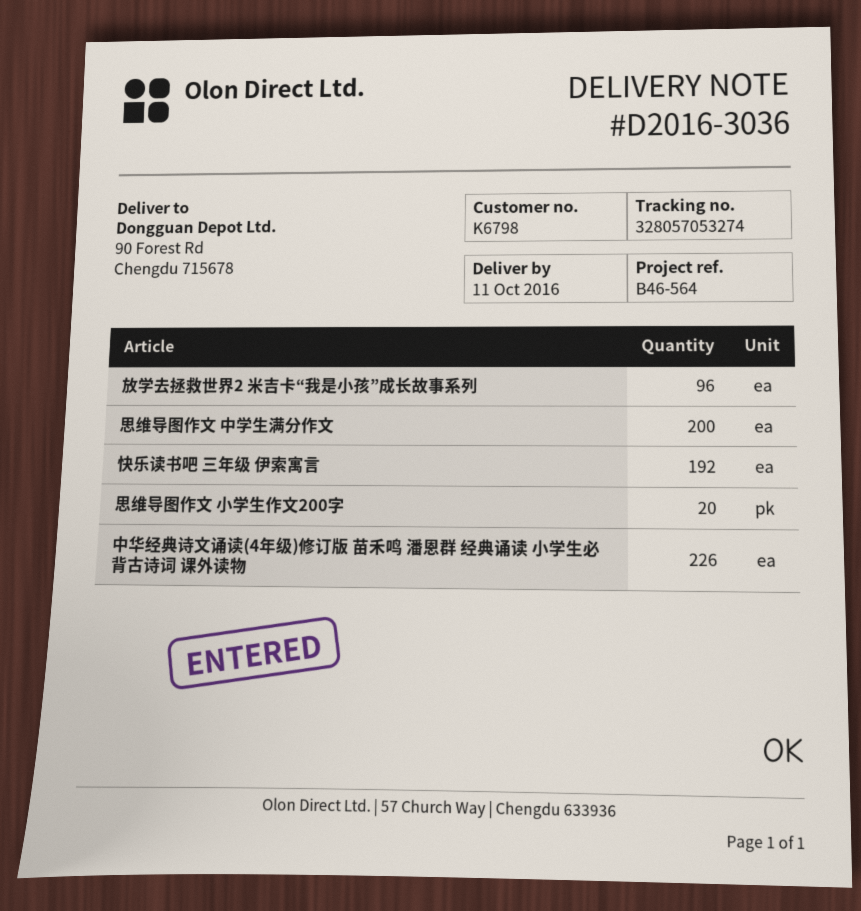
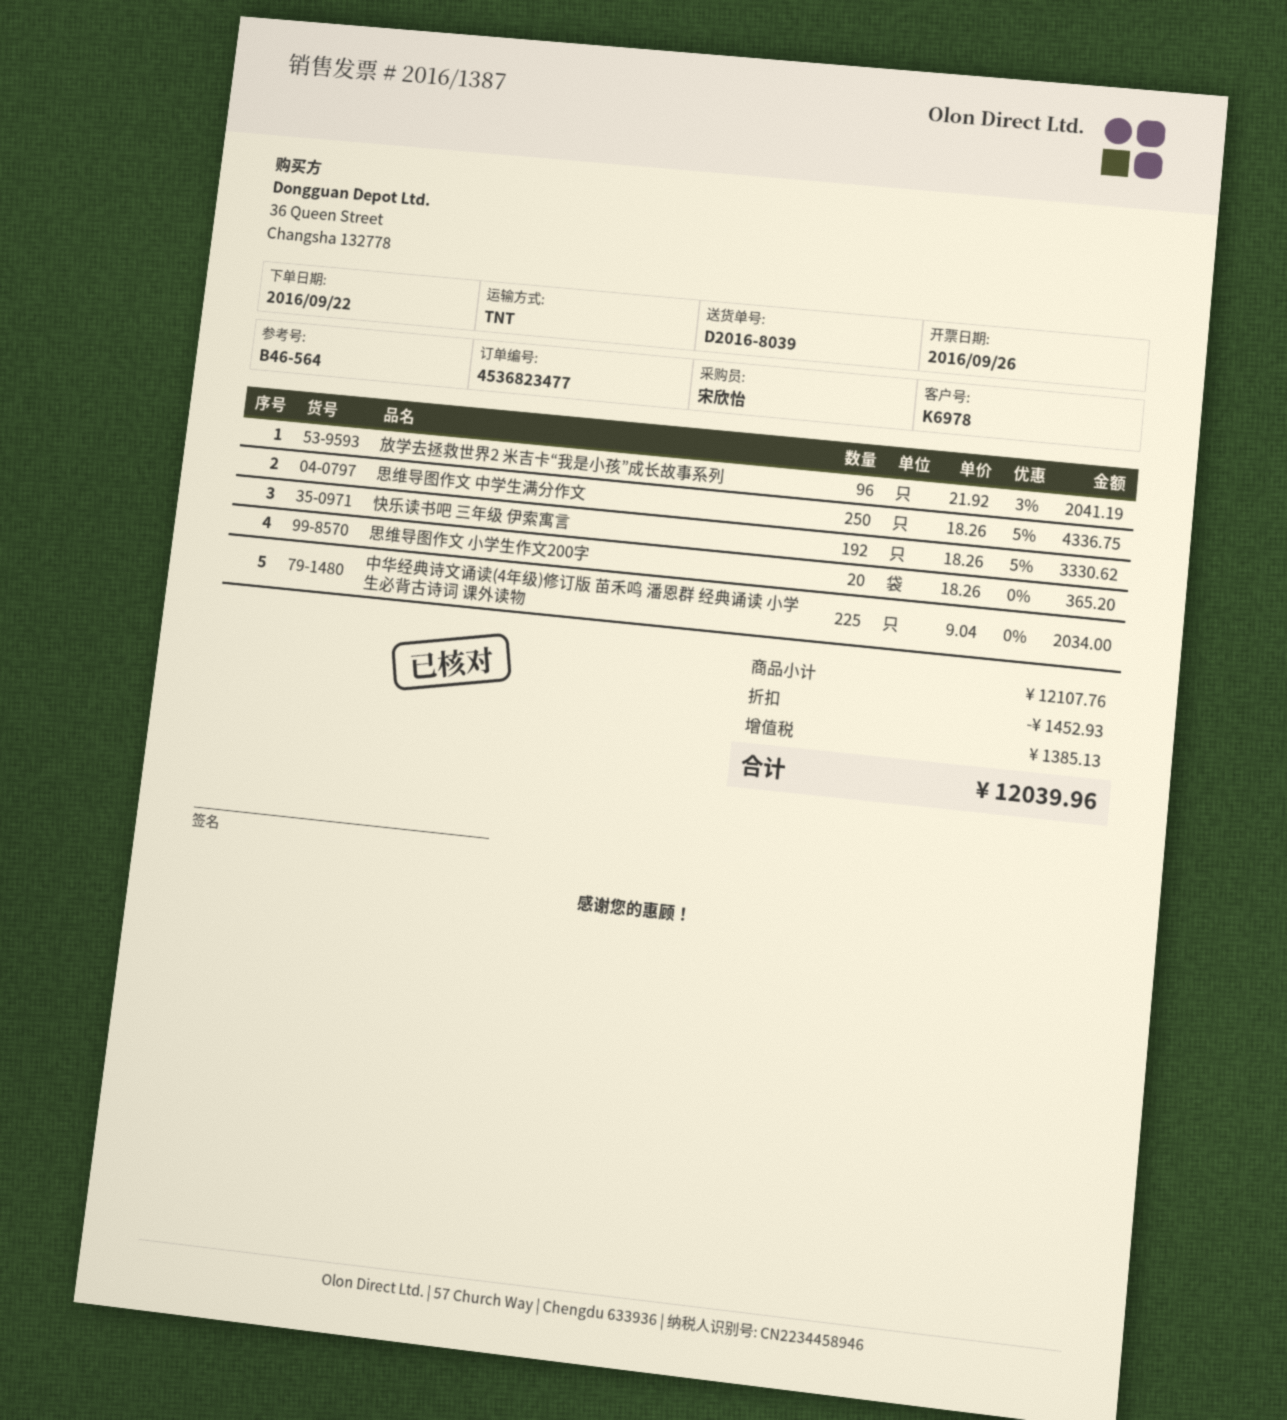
delivery note number: D2016-3036 -> D2016-8039
customer number: K6798 -> K6978
思维导图作文 中学生满分作文: 200 -> 250
中华经典诗文诵读(4年级)修订版 苗禾鸣 潘恩群 经典诵读 小学生必背古诗词 课外读物: 226 -> 225

